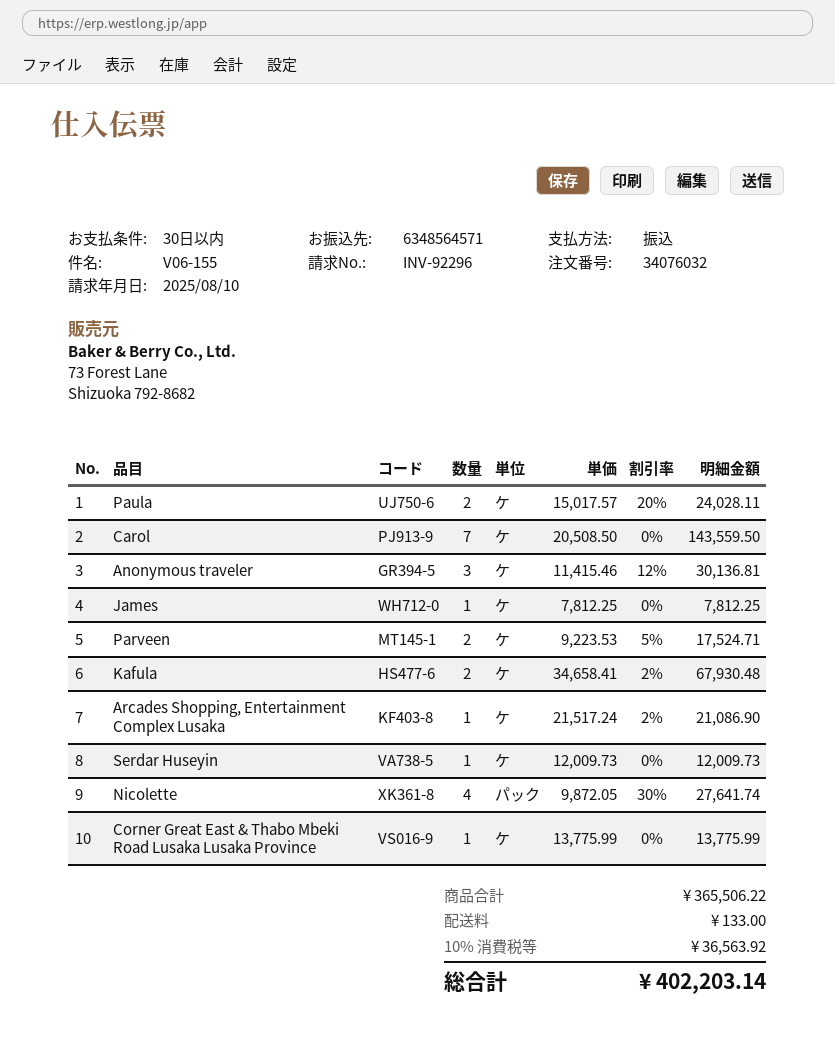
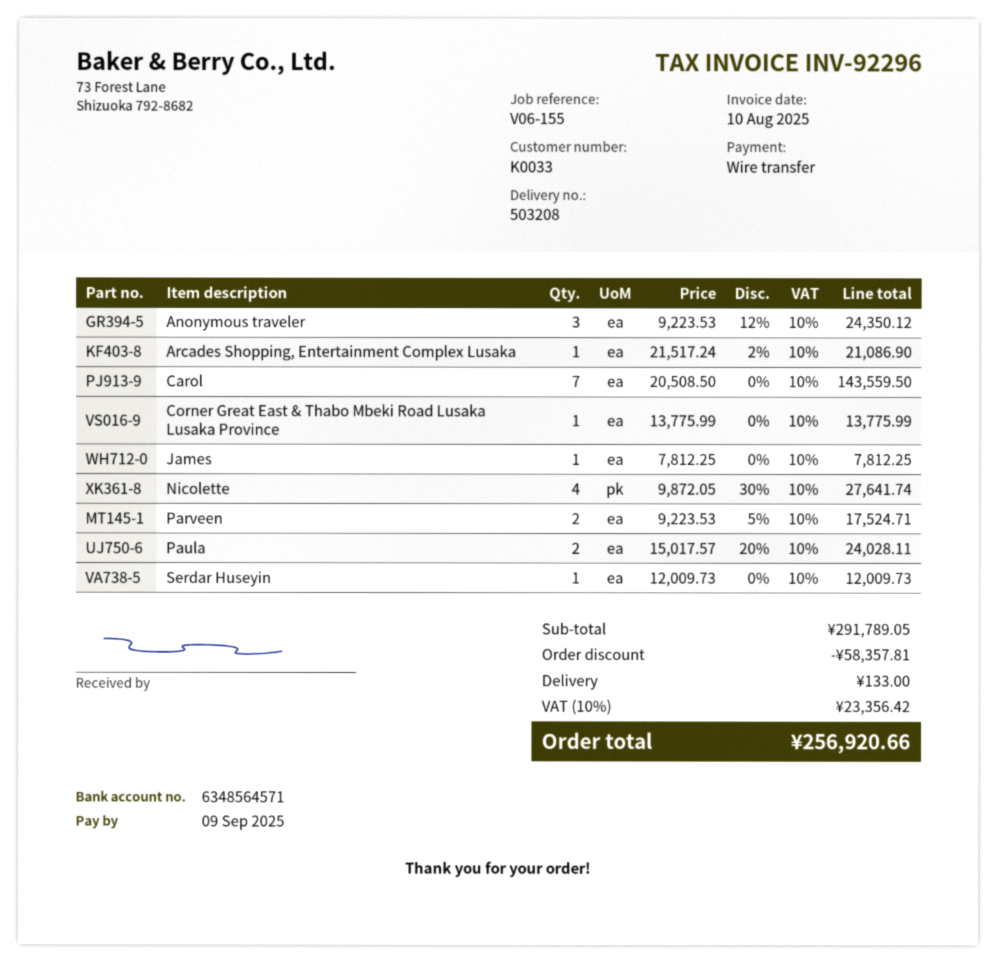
Anonymous traveler: 3 x 11415.46 - 12% = 30136.81 -> 3 x 9223.53 - 12% = 24350.12
Kafula: 2 x 34658.41 - 2% = 67930.48 -> none
subtotal: 365506.22 -> 291789.05
discount: none -> 58357.81
tax: 10% = 36563.92 -> 10% = 23356.42
total: 402203.14 -> 256920.66

